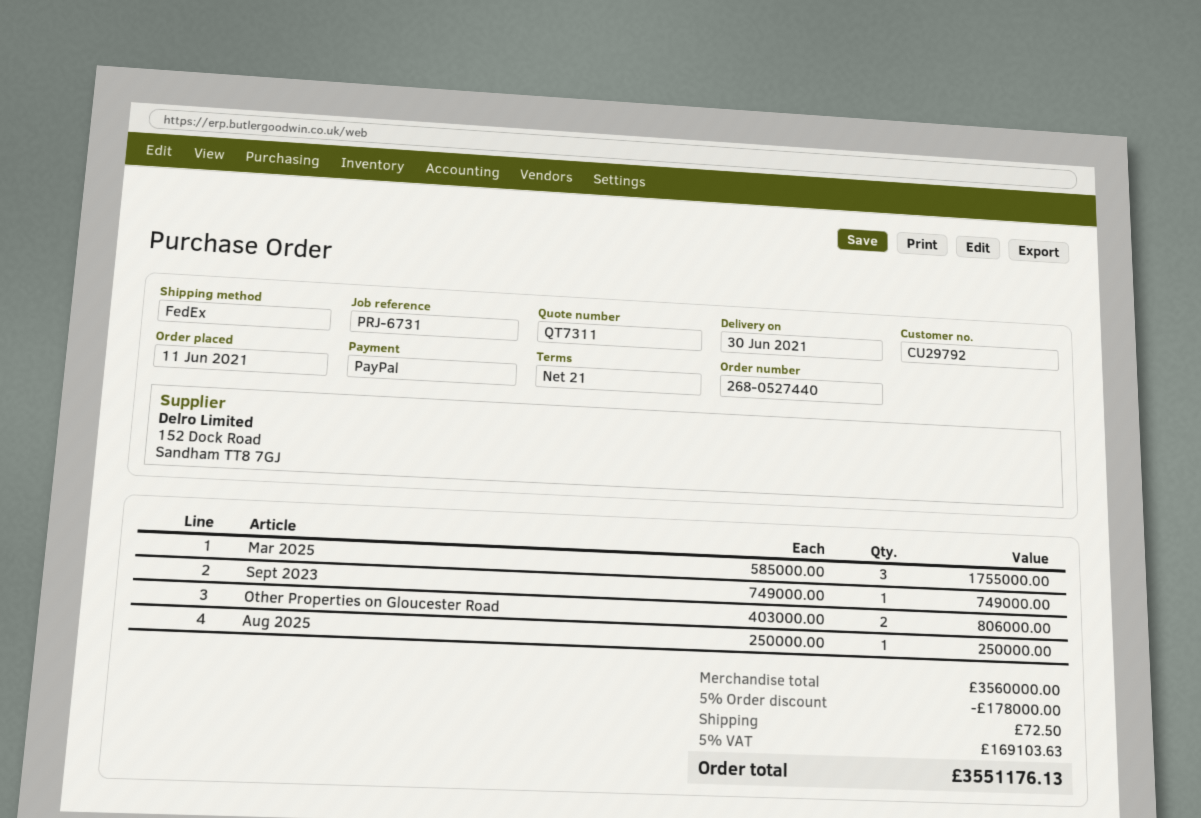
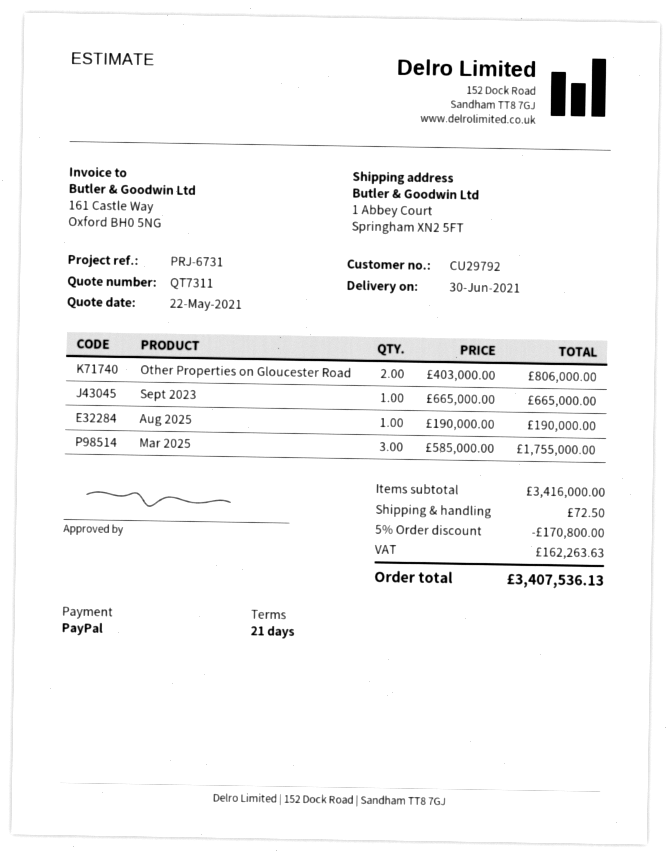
Sept 2023: 1 x 749000.00 = 749000.00 -> 1 x 665000.00 = 665000.00
Aug 2025: 1 x 250000.00 = 250000.00 -> 1 x 190000.00 = 190000.00
subtotal: 3560000.00 -> 3416000.00
discount: 5% = 178000.00 -> 5% = 170800.00
tax: 169103.63 -> 162263.63
total: 3551176.13 -> 3407536.13

